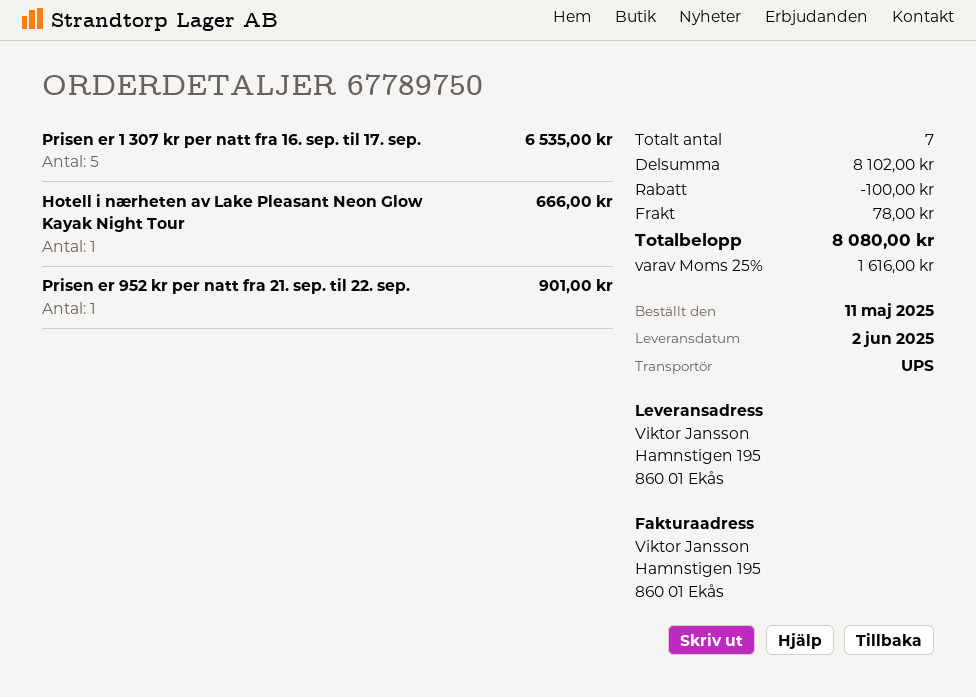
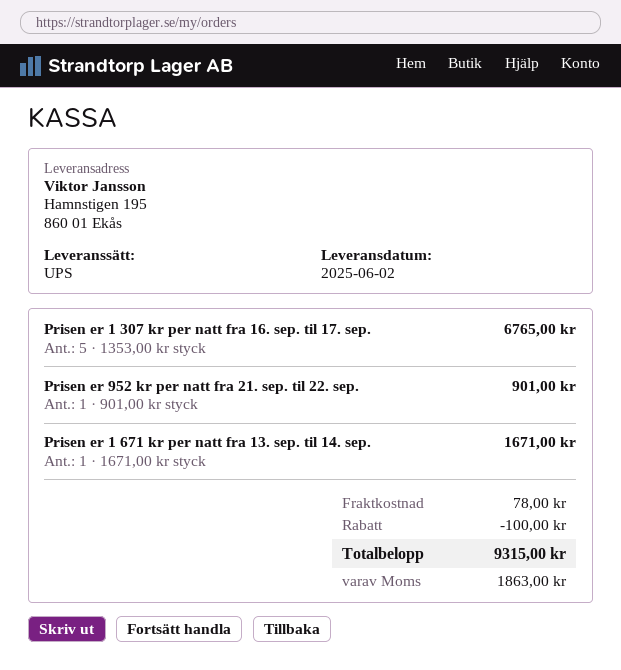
Prisen er 1 307 kr per natt fra 16. sep. til 17. sep.: 5 for 6535.00 -> 5 for 6765.00
Hotell i nærheten av Lake Pleasant Neon Glow Kayak Night Tour: 1 for 666.00 -> none
Prisen er 1 671 kr per natt fra 13. sep. til 14. sep.: none -> 1 for 1671.00
tax: 1616.00 -> 1863.00
total: 8080.00 -> 9315.00

